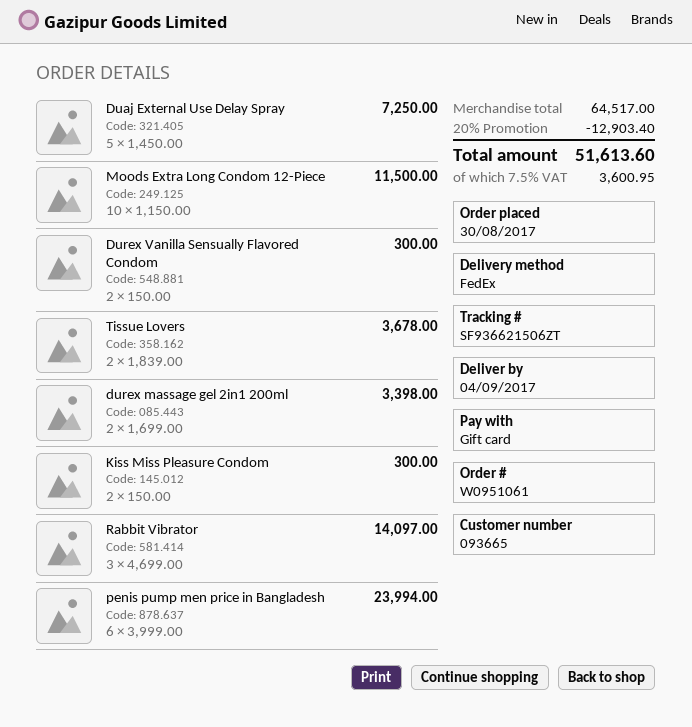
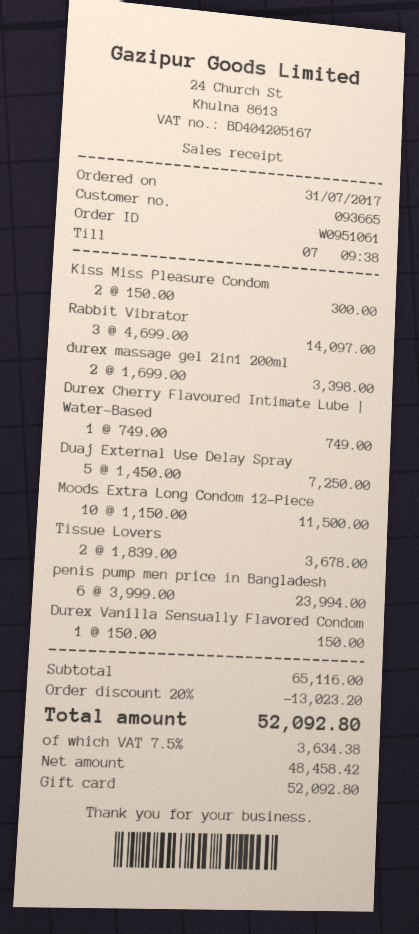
order date: 2017-08-30 -> 2017-07-31
Durex Vanilla Sensually Flavored Condom: 2 x 150.00 = 300.00 -> 1 x 150.00 = 150.00
Durex Cherry Flavoured Intimate Lube | Water-Based: none -> 1 x 749.00 = 749.00
subtotal: 64517.00 -> 65116.00
discount: 20% = 12903.40 -> 20% = 13023.20
tax: 7.5% = 3600.95 -> 7.5% = 3634.38
total: 51613.60 -> 52092.80

